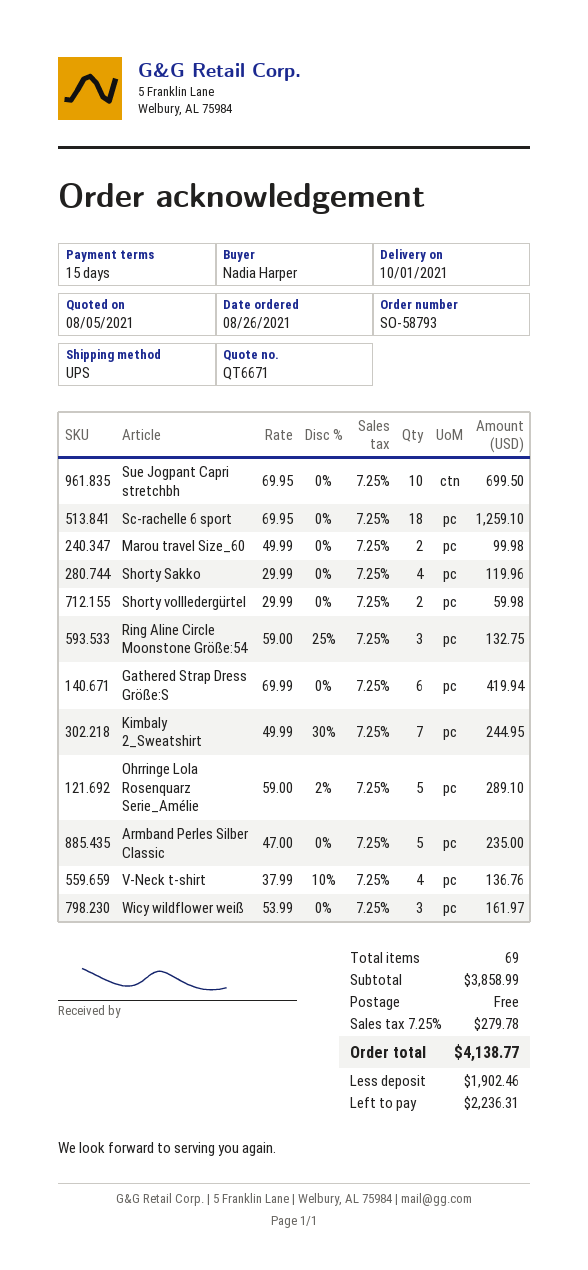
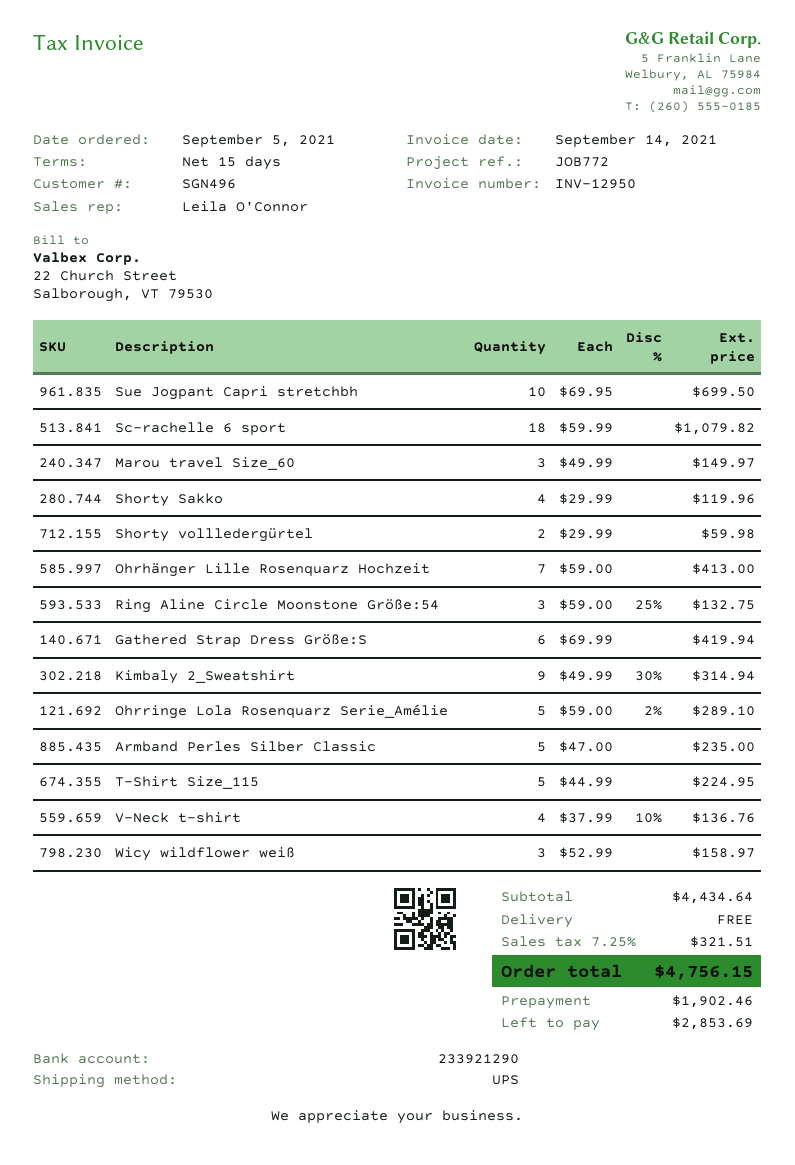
order date: 2021-08-26 -> 2021-09-05
Sc-rachelle 6 sport: 18 x 69.95 = 1259.10 -> 18 x 59.99 = 1079.82
Marou travel Size_60: 2 x 49.99 = 99.98 -> 3 x 49.99 = 149.97
Kimbaly 2_Sweatshirt: 7 x 49.99 - 30% = 244.95 -> 9 x 49.99 - 30% = 314.94
Wicy wildflower weiß: 3 x 53.99 = 161.97 -> 3 x 52.99 = 158.97
Ohrhänger Lille Rosenquarz Hochzeit: none -> 7 x 59.00 = 413.00
T-Shirt Size_115: none -> 5 x 44.99 = 224.95
subtotal: 3858.99 -> 4434.64
tax: 7.25% = 279.78 -> 7.25% = 321.51
total: 4138.77 -> 4756.15
balance: 2236.31 -> 2853.69

